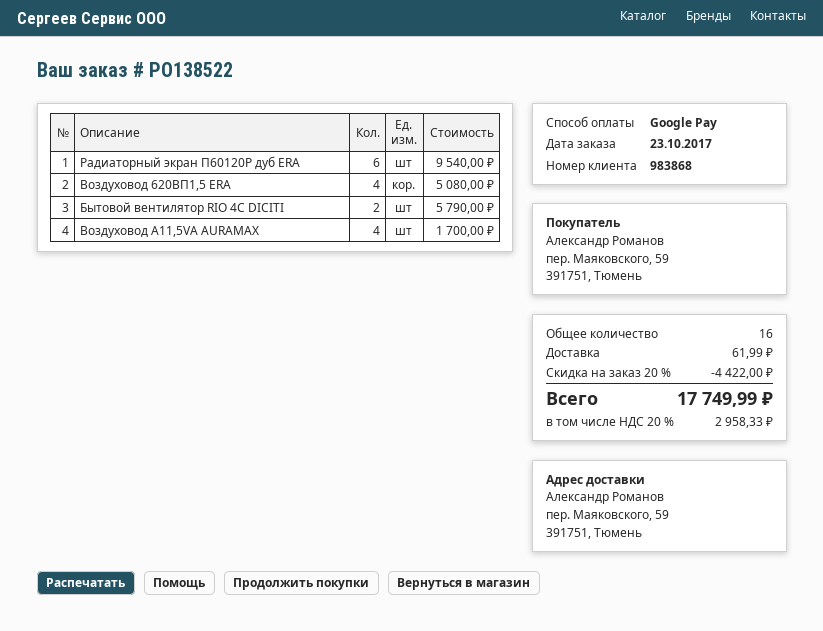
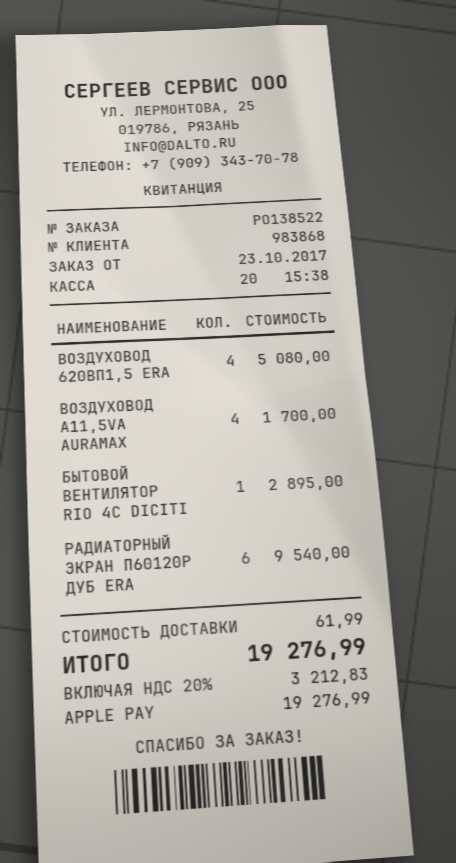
payment method: Google Pay -> Apple Pay
Бытовой вентилятор RIO 4C DICITI: 2 for 5790.00 -> 1 for 2895.00
discount: 20% = 4422.00 -> none
tax: 20% = 2958.33 -> 20% = 3212.83
total: 17749.99 -> 19276.99

